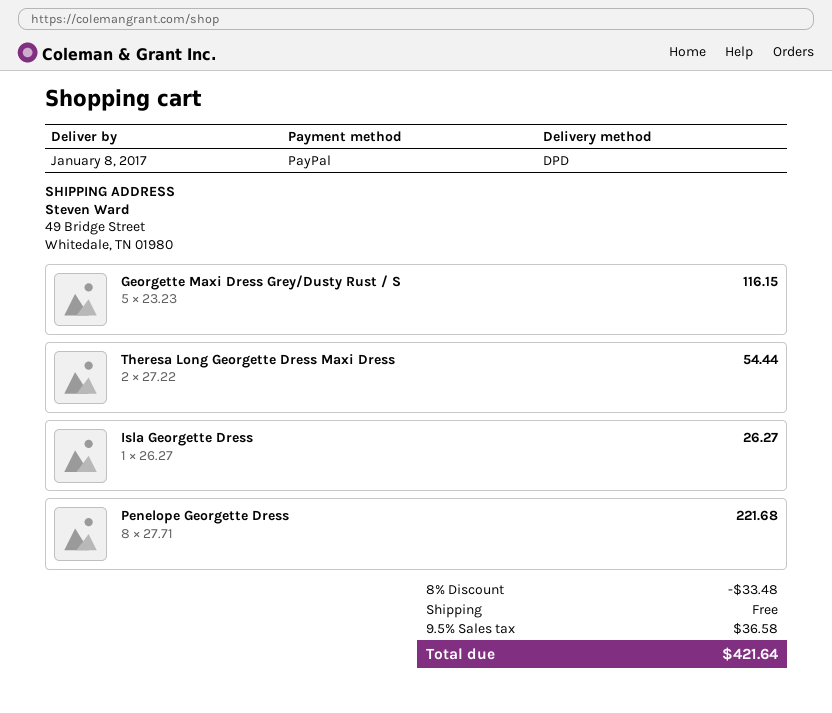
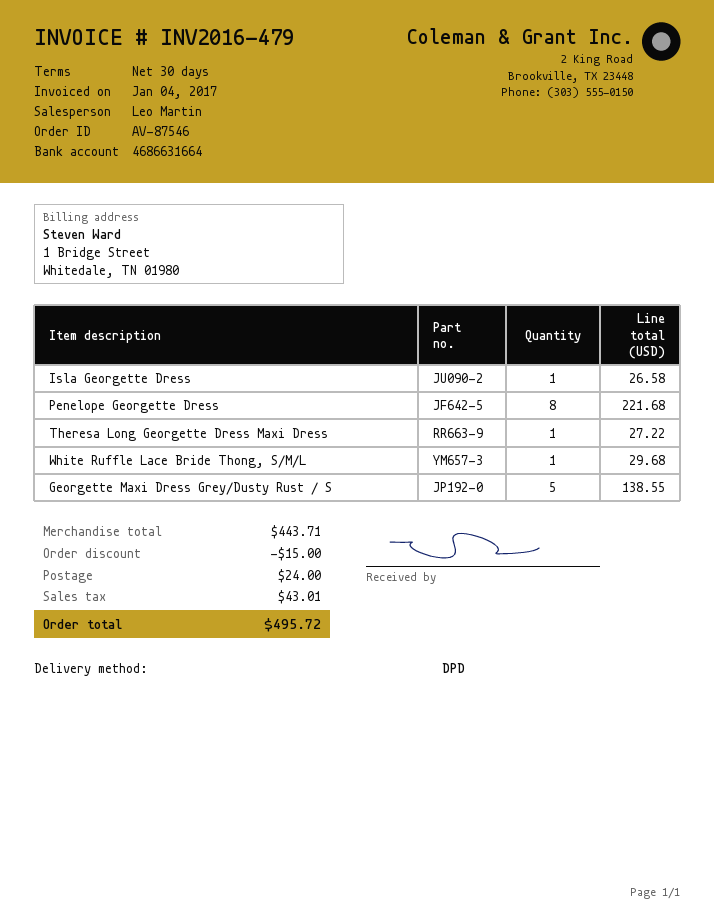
Georgette Maxi Dress Grey/Dusty Rust / S: 5 for 116.15 -> 5 for 138.55
Theresa Long Georgette Dress Maxi Dress: 2 for 54.44 -> 1 for 27.22
Isla Georgette Dress: 1 for 26.27 -> 1 for 26.58
White Ruffle Lace Bride Thong, S/M/L: none -> 1 for 29.68
discount: 33.48 -> 15.00
shipping: 0.00 -> 24.00
tax: 36.58 -> 43.01
total: 421.64 -> 495.72

